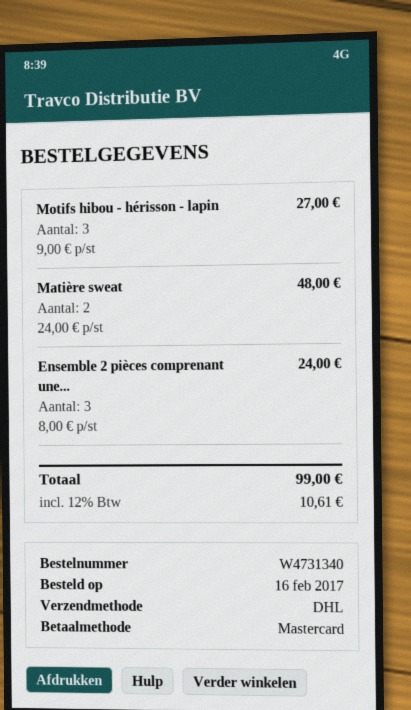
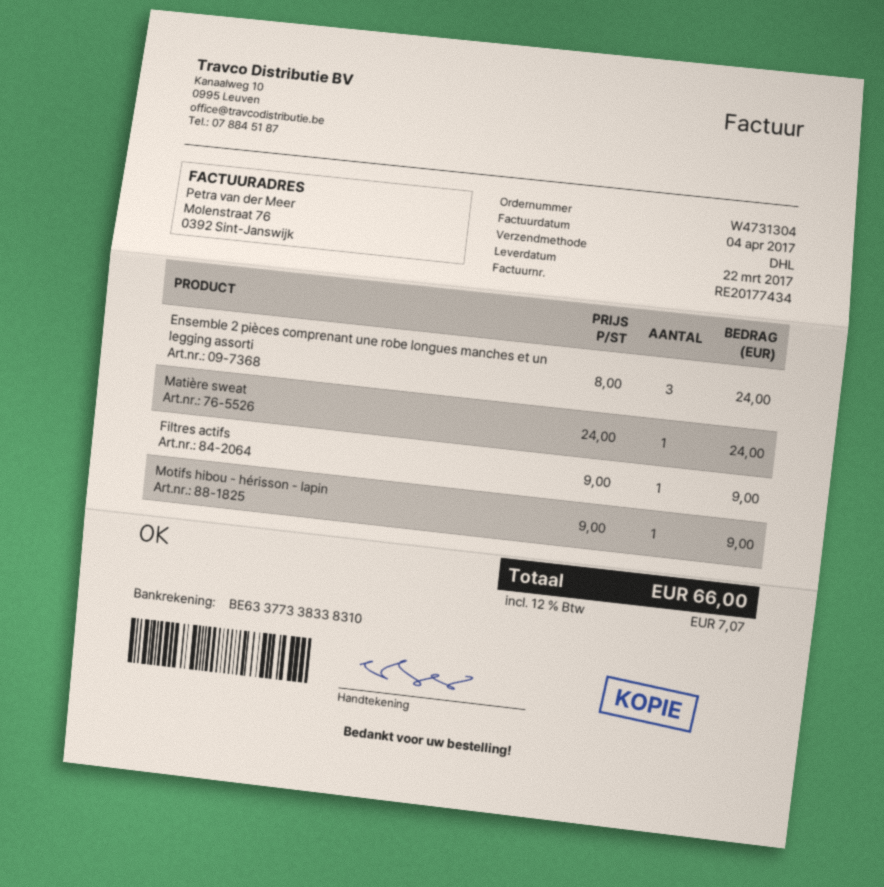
order number: W4731340 -> W4731304
Motifs hibou - hérisson - lapin: 3 x 9.00 = 27.00 -> 1 x 9.00 = 9.00
Matière sweat: 2 x 24.00 = 48.00 -> 1 x 24.00 = 24.00
Filtres actifs: none -> 1 x 9.00 = 9.00
tax: 12% = 10.61 -> 12% = 7.07
total: 99.00 -> 66.00

